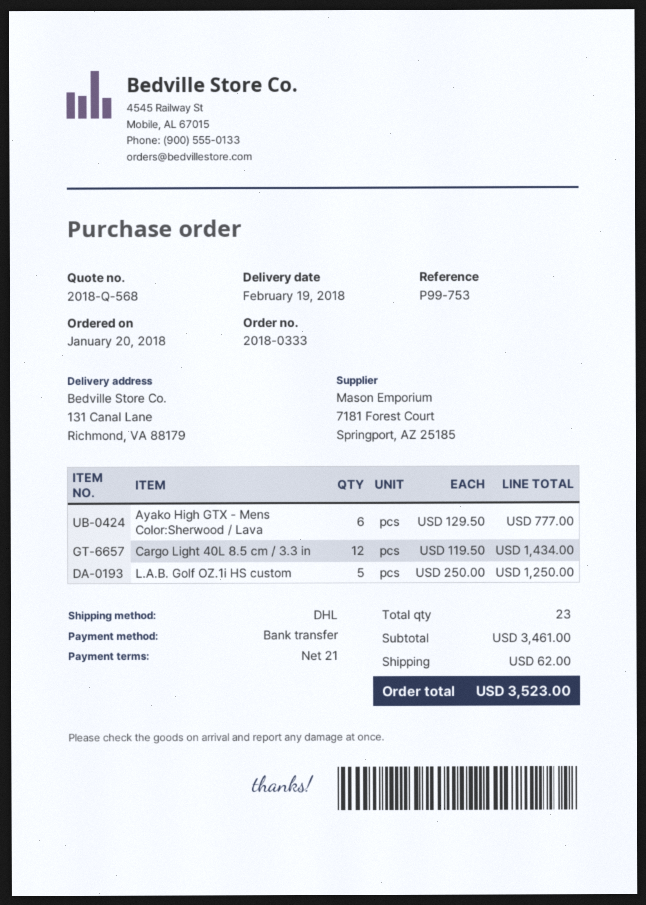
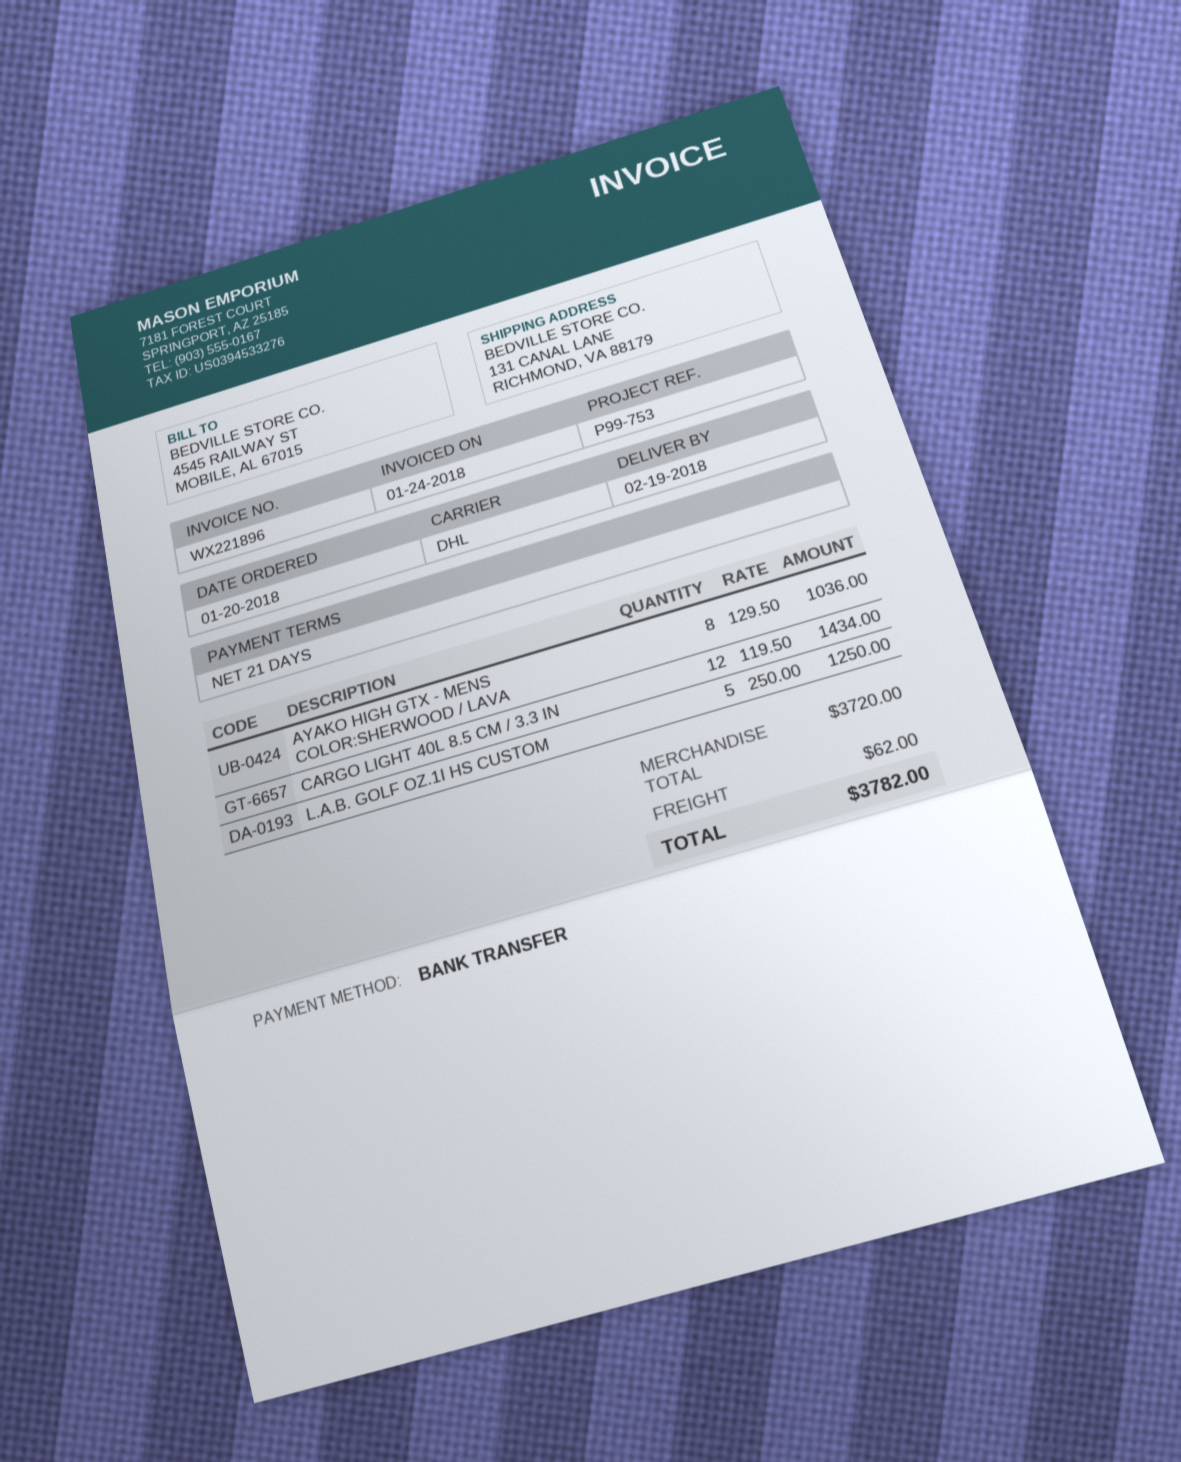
Ayako High GTX - Mens Color:Sherwood / Lava: 6 x 129.50 = 777.00 -> 8 x 129.50 = 1036.00
subtotal: 3461.00 -> 3720.00
total: 3523.00 -> 3782.00

